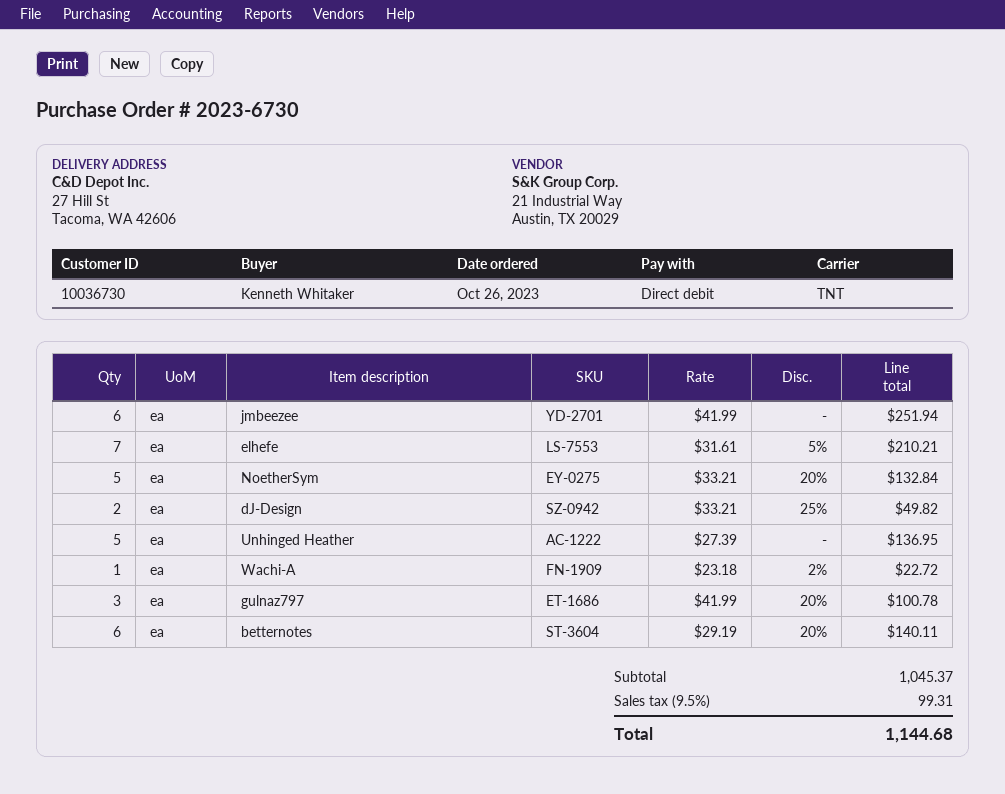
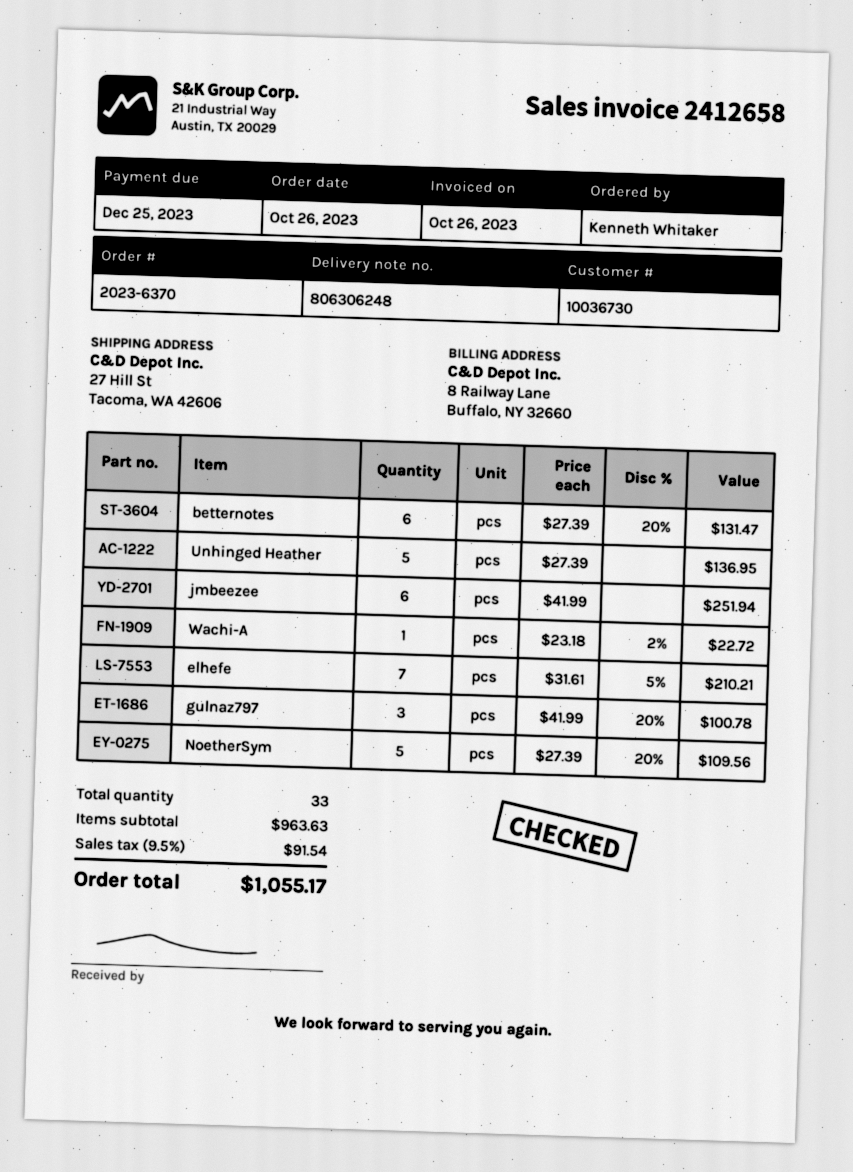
order number: 2023-6730 -> 2023-6370
NoetherSym: 5 x 33.21 - 20% = 132.84 -> 5 x 27.39 - 20% = 109.56
dJ-Design: 2 x 33.21 - 25% = 49.82 -> none
betternotes: 6 x 29.19 - 20% = 140.11 -> 6 x 27.39 - 20% = 131.47
subtotal: 1045.37 -> 963.63
tax: 9.5% = 99.31 -> 9.5% = 91.54
total: 1144.68 -> 1055.17

